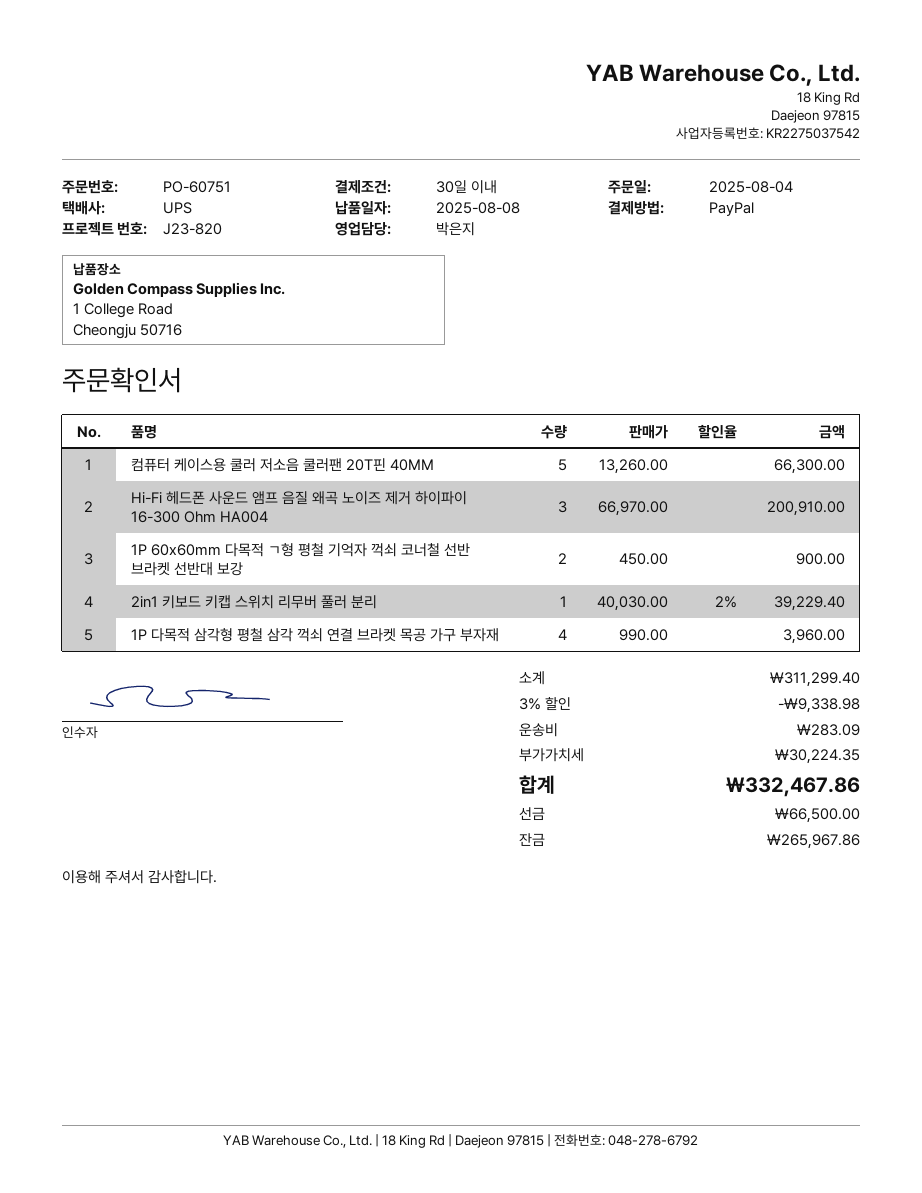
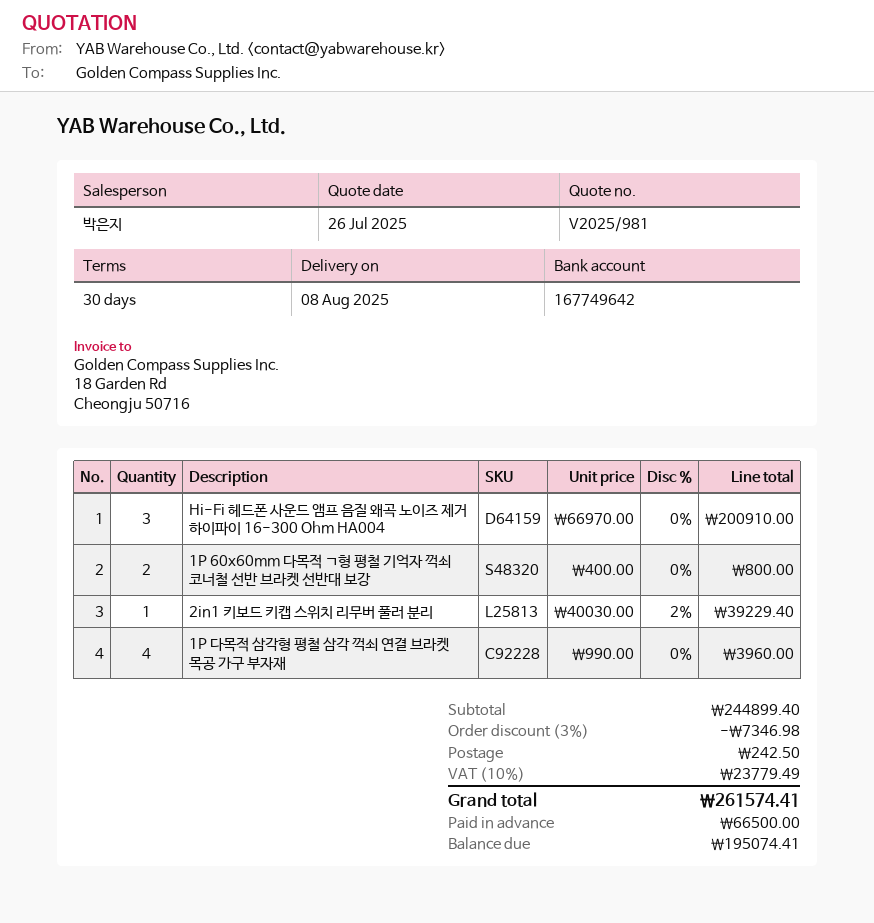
컴퓨터 케이스용 쿨러 저소음 쿨러팬 20T핀 40MM: 5 x 13260.00 = 66300.00 -> none
1P 60x60mm 다목적 ㄱ형 평철 기억자 꺽쇠 코너철 선반 브라켓 선반대 보강: 2 x 450.00 = 900.00 -> 2 x 400.00 = 800.00
subtotal: 311299.40 -> 244899.40
discount: 3% = 9338.98 -> 3% = 7346.98
shipping: 283.09 -> 242.50
tax: 30224.35 -> 23779.49
total: 332467.86 -> 261574.41
balance: 265967.86 -> 195074.41

